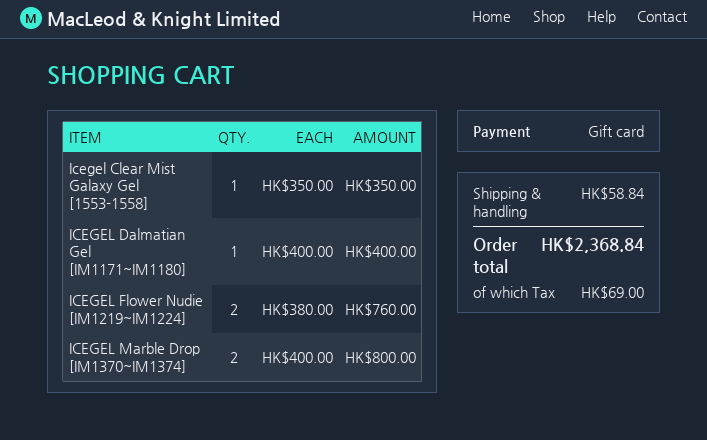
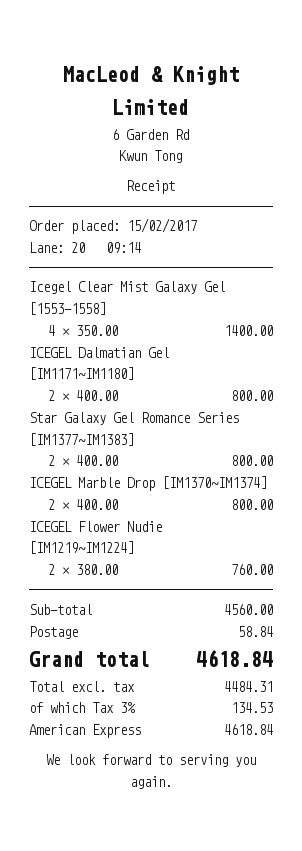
payment method: gift card -> American Express
Icegel Clear Mist Galaxy Gel [1553-1558]: 1 x 350.00 = 350.00 -> 4 x 350.00 = 1400.00
ICEGEL Dalmatian Gel [IM1171~IM1180]: 1 x 400.00 = 400.00 -> 2 x 400.00 = 800.00
Star Galaxy Gel Romance Series [IM1377~IM1383]: none -> 2 x 400.00 = 800.00
tax: 69.00 -> 134.53
total: 2368.84 -> 4618.84

